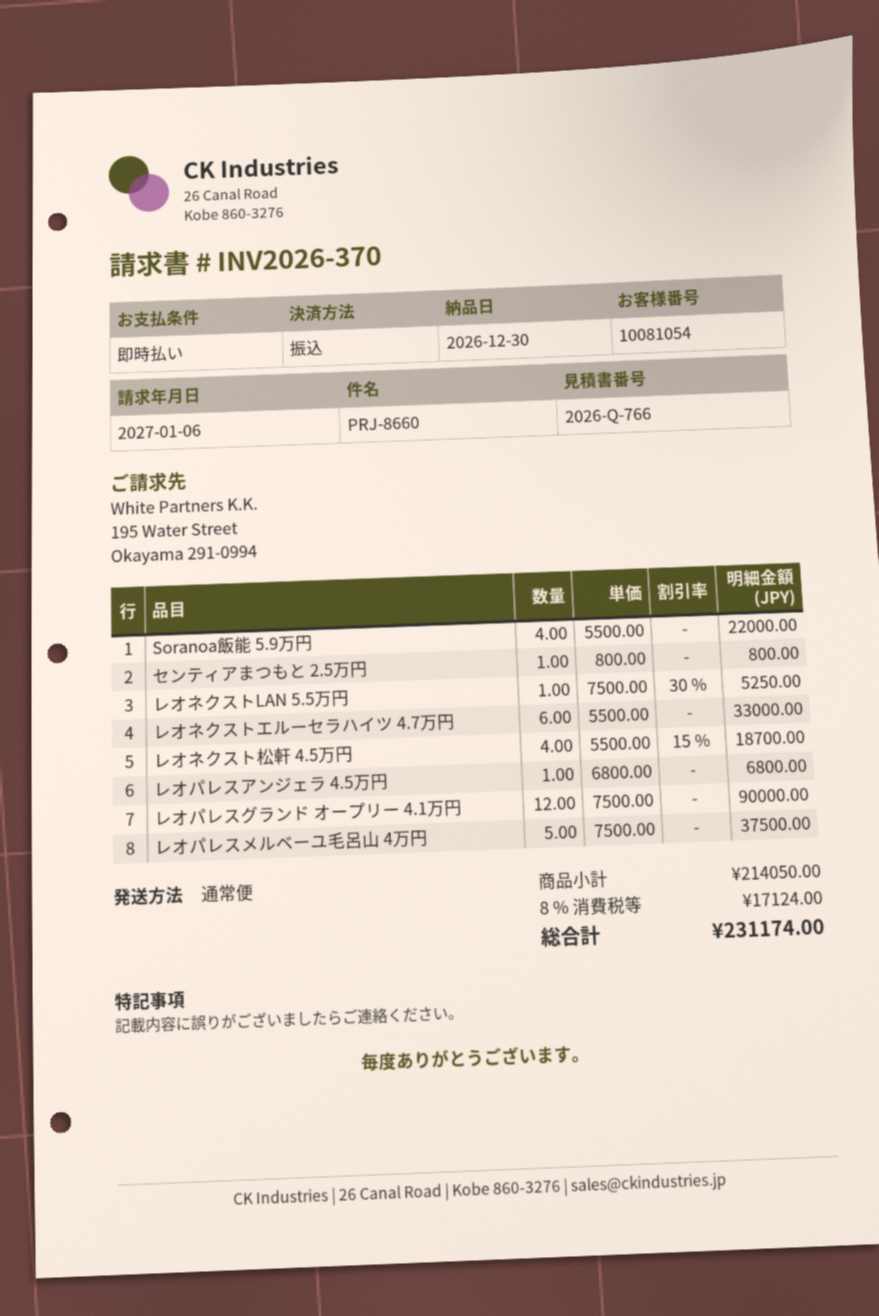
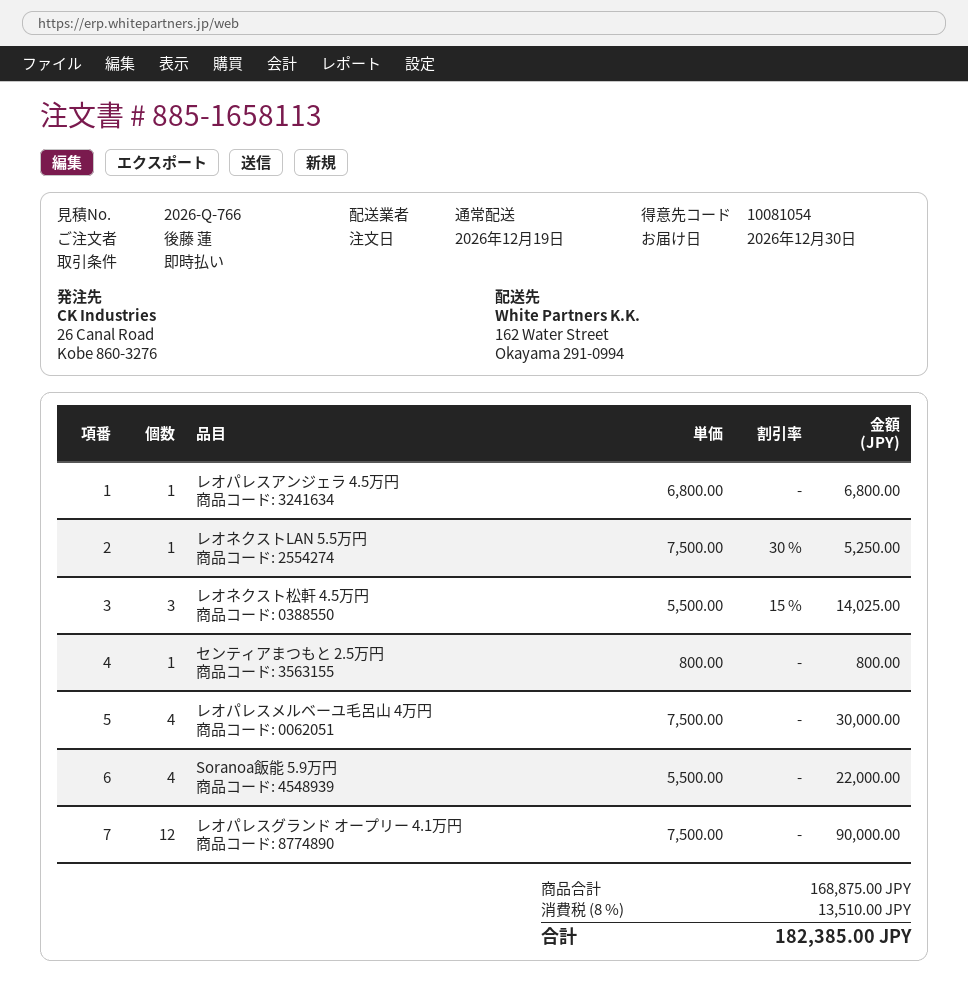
レオネクストエルーセラハイツ 4.7万円: 6 x 5500.00 = 33000.00 -> none
レオネクスト松軒 4.5万円: 4 x 5500.00 - 15% = 18700.00 -> 3 x 5500.00 - 15% = 14025.00
レオパレスメルベーユ毛呂山 4万円: 5 x 7500.00 = 37500.00 -> 4 x 7500.00 = 30000.00
subtotal: 214050.00 -> 168875.00
tax: 8% = 17124.00 -> 8% = 13510.00
total: 231174.00 -> 182385.00

